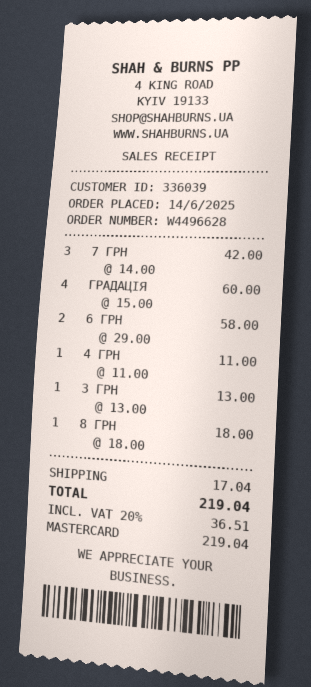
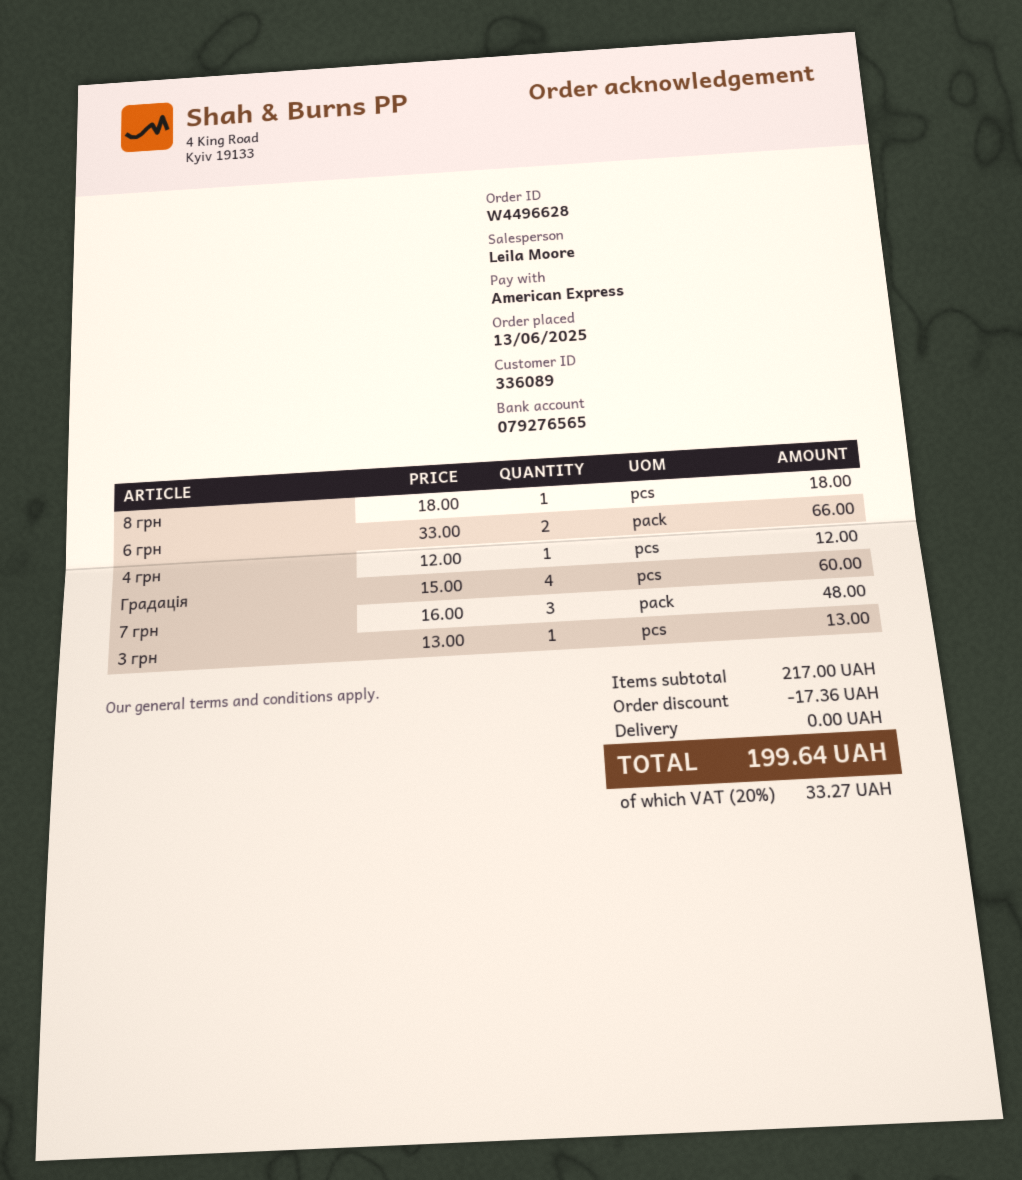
order date: 2025-06-14 -> 2025-06-13
customer number: 336039 -> 336089
payment method: Mastercard -> American Express
7 ГРН: 3 x 14.00 = 42.00 -> 3 x 16.00 = 48.00
6 ГРН: 2 x 29.00 = 58.00 -> 2 x 33.00 = 66.00
4 ГРН: 1 x 11.00 = 11.00 -> 1 x 12.00 = 12.00
discount: none -> 17.36
shipping: 17.04 -> 0.00
tax: 20% = 36.51 -> 20% = 33.27
total: 219.04 -> 199.64

